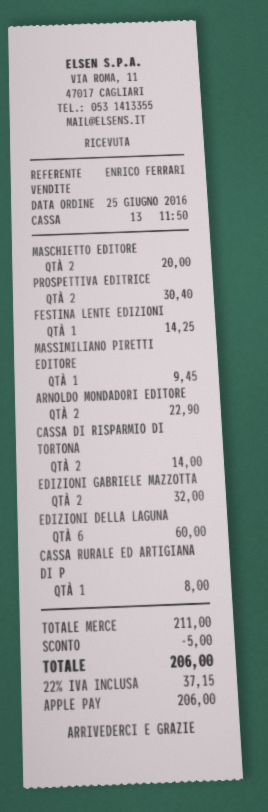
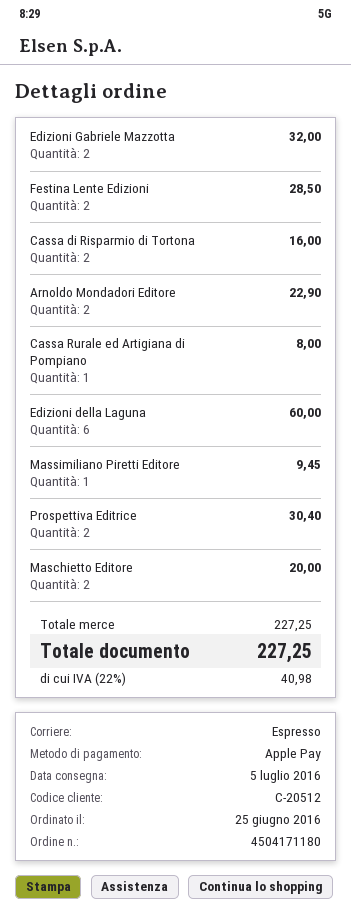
FESTINA LENTE EDIZIONI: 1 for 14.25 -> 2 for 28.50
CASSA DI RISPARMIO DI TORTONA: 2 for 14.00 -> 2 for 16.00
subtotal: 211.00 -> 227.25
discount: 5.00 -> none
tax: 22% = 37.15 -> 22% = 40.98
total: 206.00 -> 227.25

